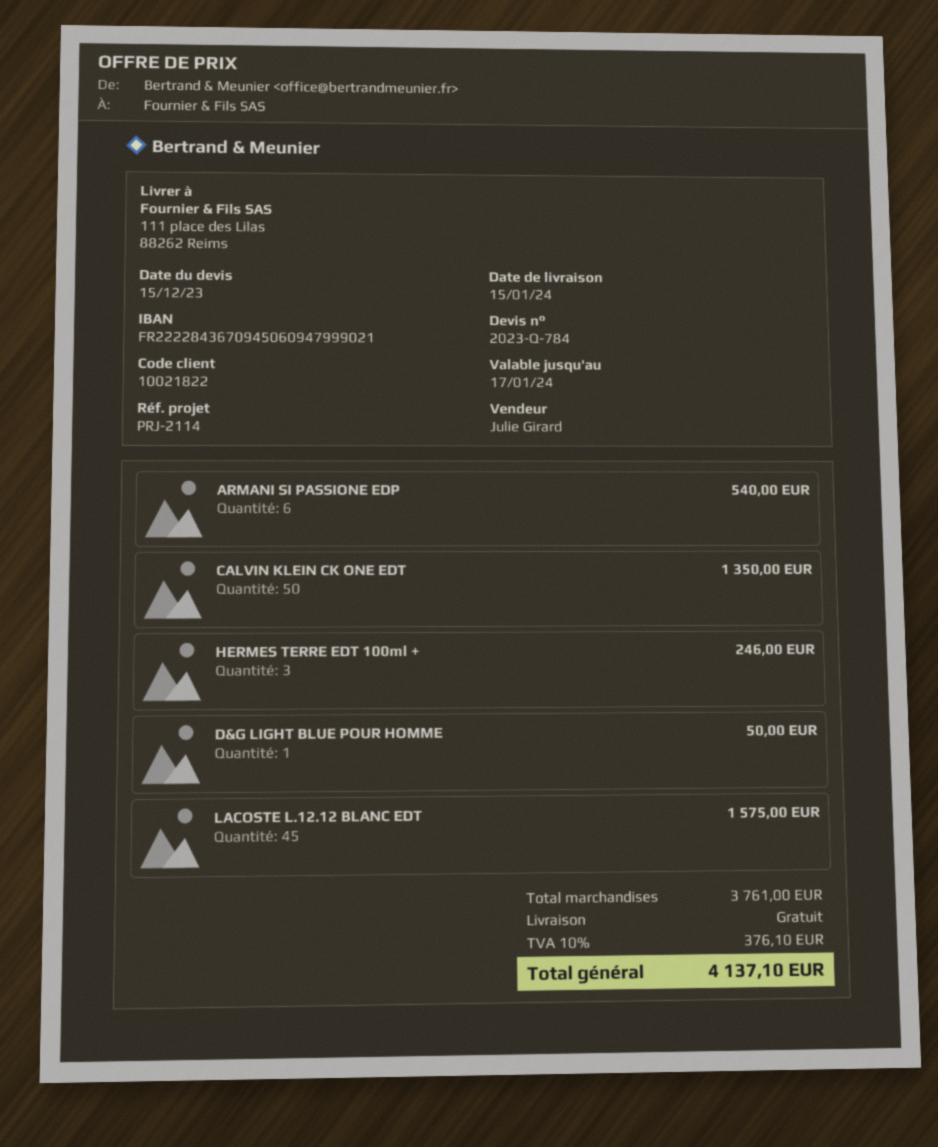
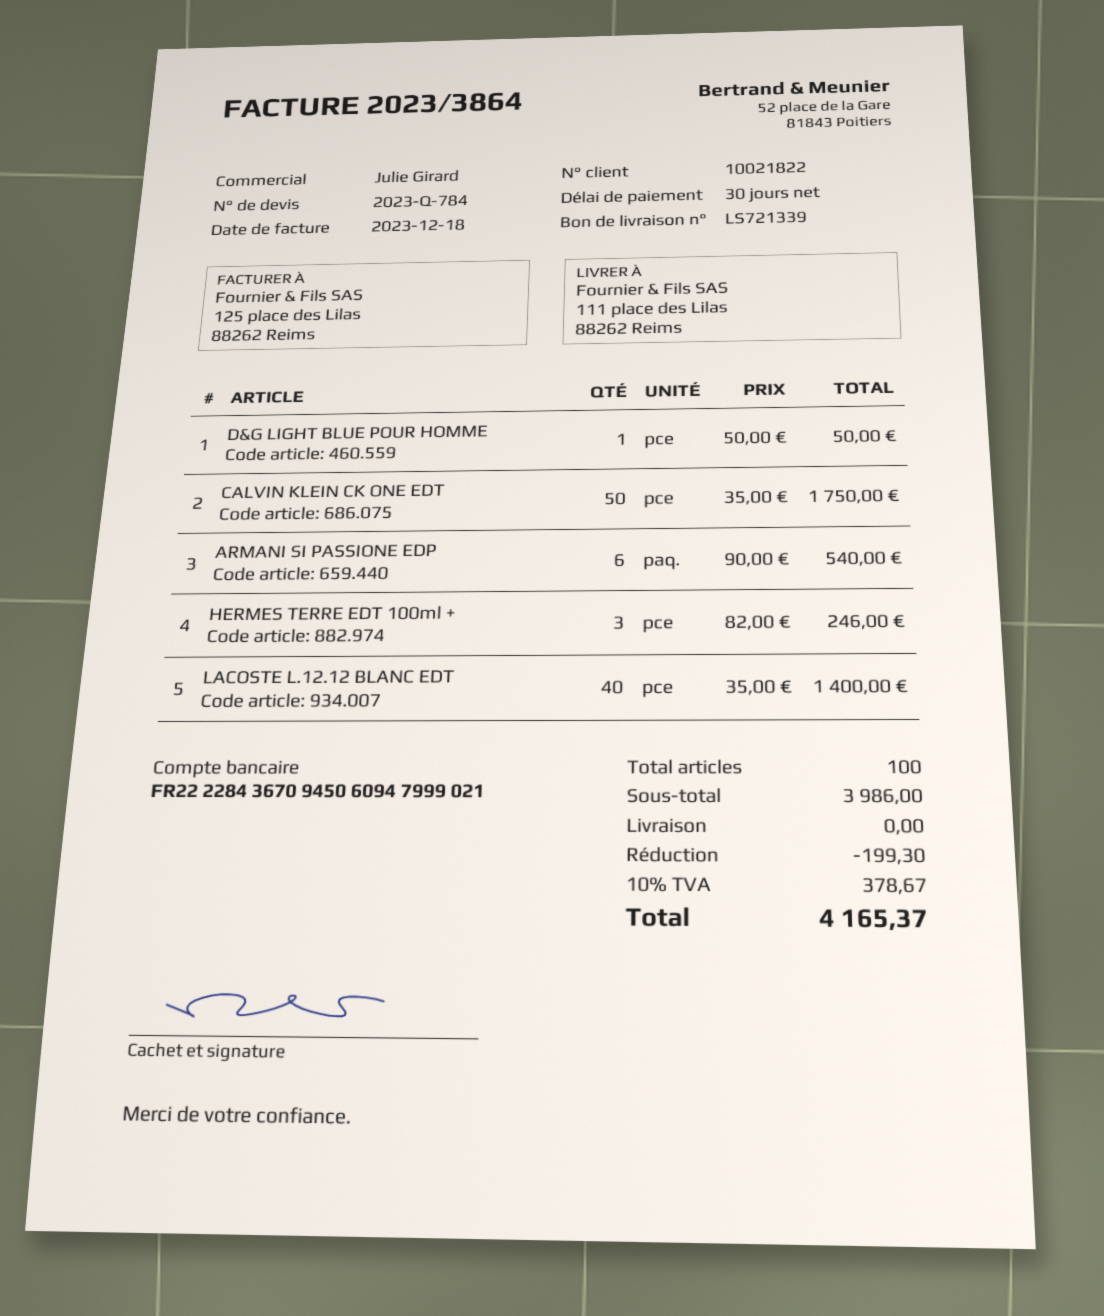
CALVIN KLEIN CK ONE EDT: 50 for 1350.00 -> 50 for 1750.00
LACOSTE L.12.12 BLANC EDT: 45 for 1575.00 -> 40 for 1400.00
subtotal: 3761.00 -> 3986.00
discount: none -> 199.30
tax: 10% = 376.10 -> 10% = 378.67
total: 4137.10 -> 4165.37

